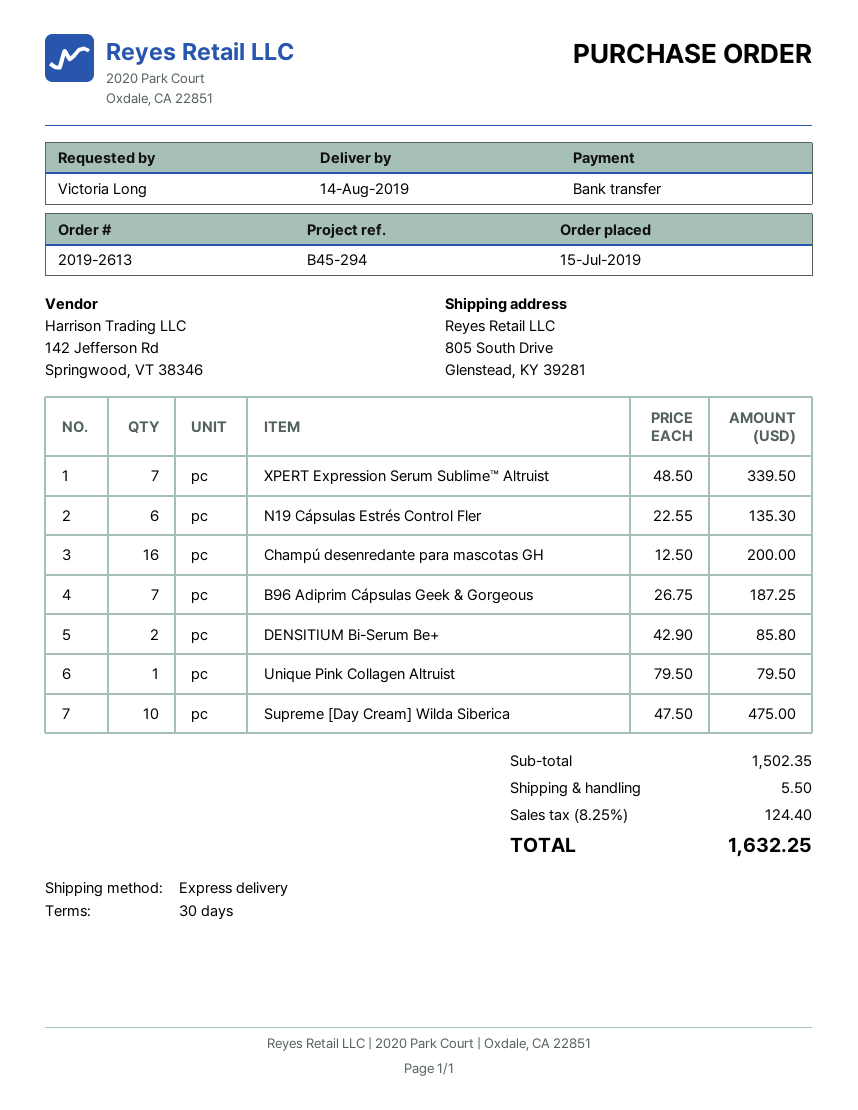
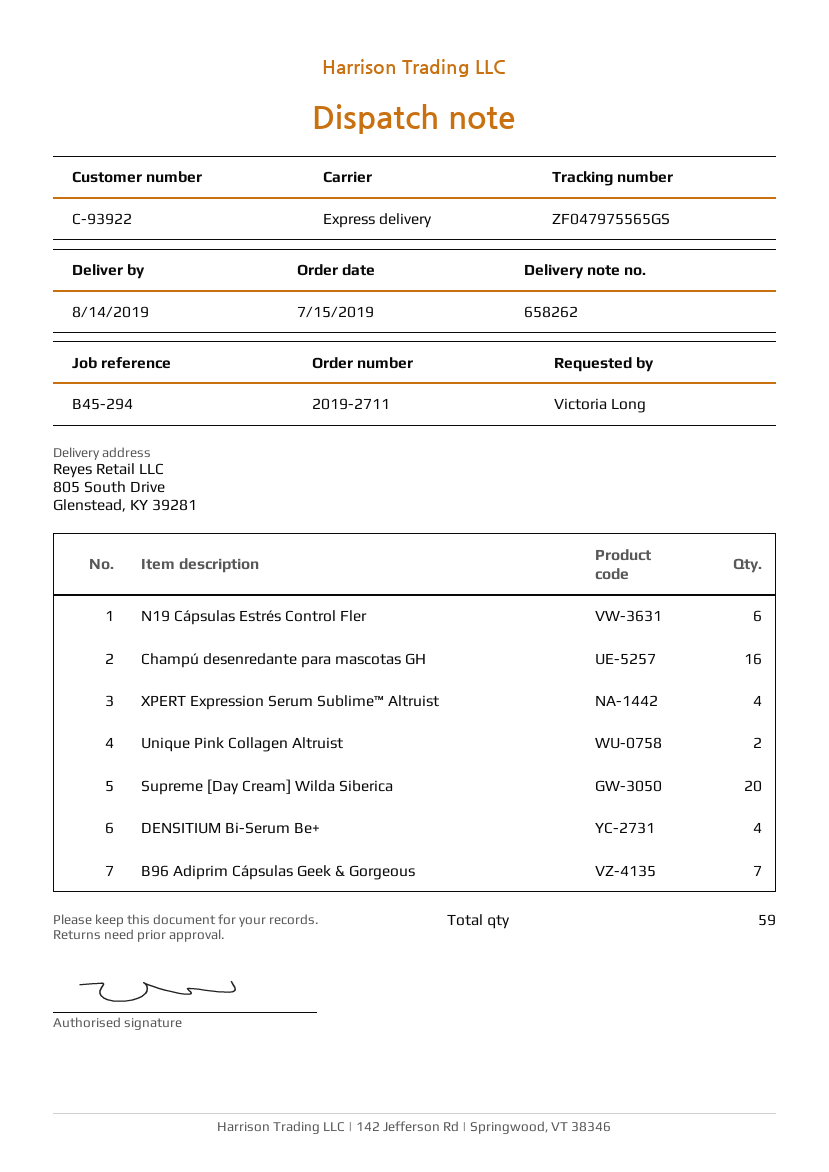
order number: 2019-2613 -> 2019-2711
XPERT Expression Serum Sublime™ Altruist: 7 -> 4
DENSITIUM Bi-Serum Be+: 2 -> 4
Unique Pink Collagen Altruist: 1 -> 2
Supreme [Day Cream] Wilda Siberica: 10 -> 20

